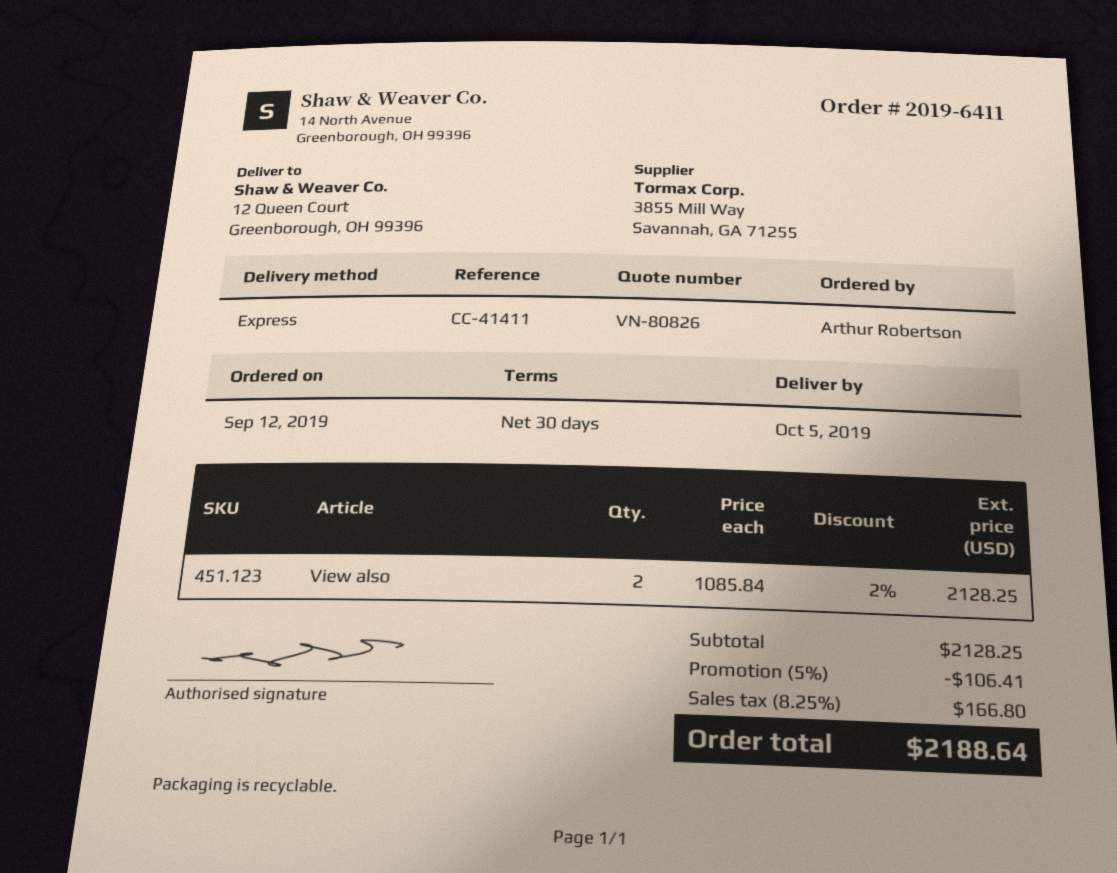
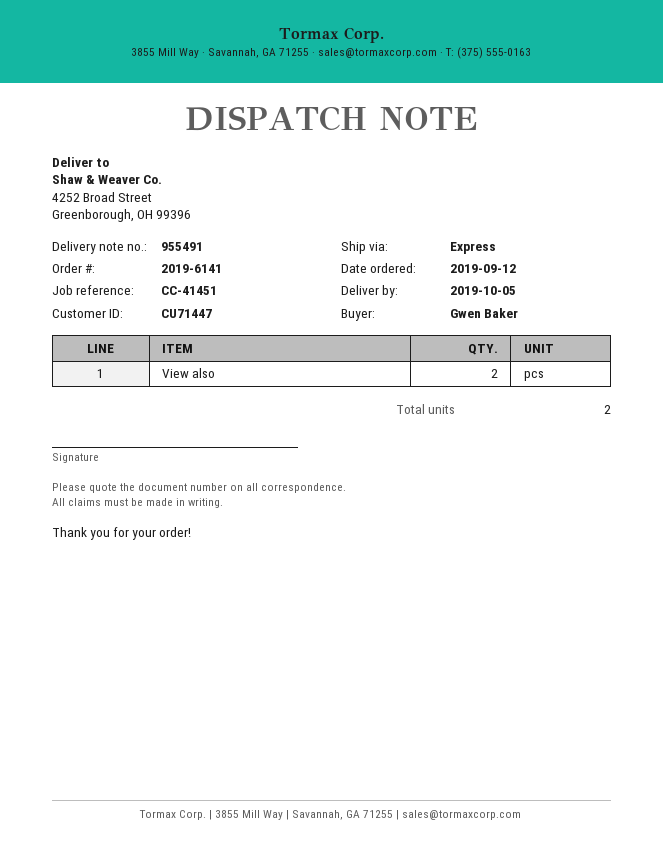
order number: 2019-6411 -> 2019-6141
reference: CC-41411 -> CC-41451
ordered by: Arthur Robertson -> Gwen Baker
ship to: 12 Queen Court, Greenborough, OH 99396 -> 4252 Broad Street, Greenborough, OH 99396

